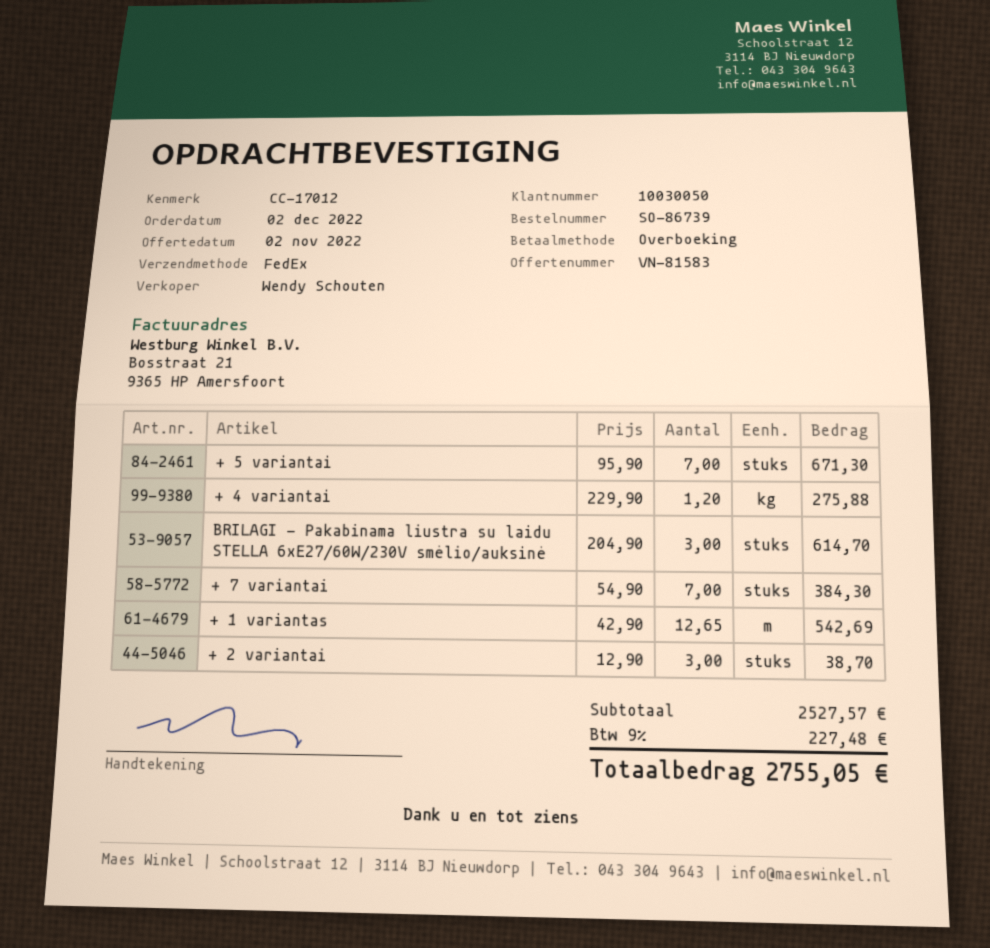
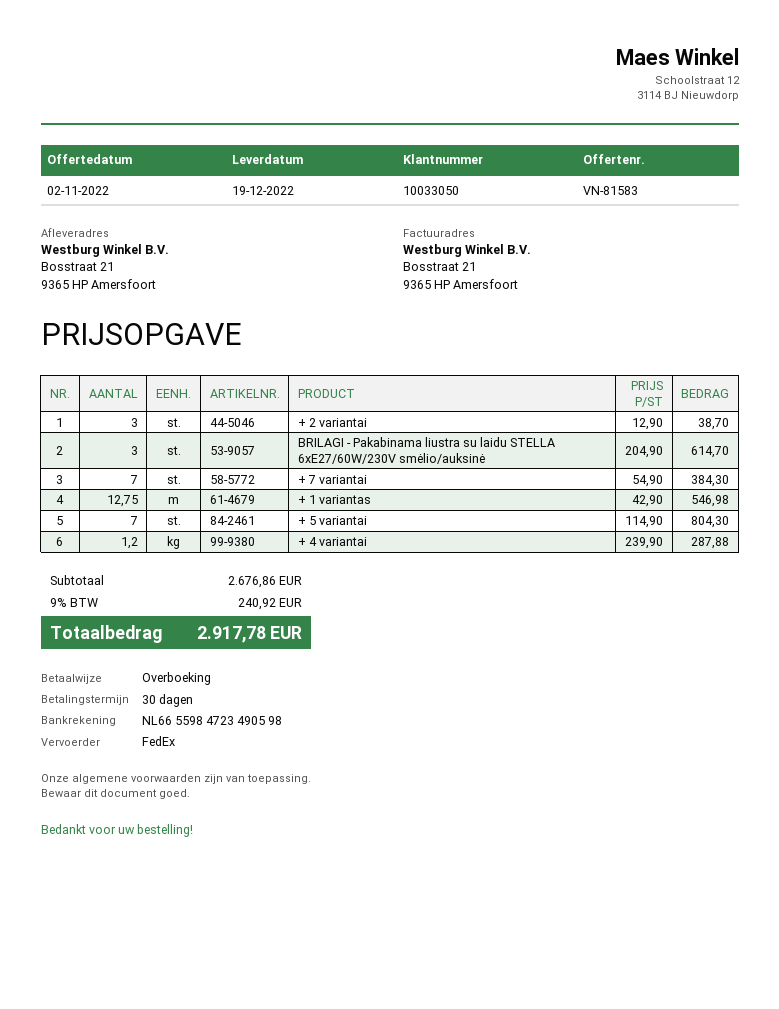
customer number: 10030050 -> 10033050
+ 5 variantai: 7 x 95.90 = 671.30 -> 7 x 114.90 = 804.30
+ 4 variantai: 1.2 x 229.90 = 275.88 -> 1.2 x 239.90 = 287.88
+ 1 variantas: 12.65 x 42.90 = 542.69 -> 12.75 x 42.90 = 546.98
subtotal: 2527.57 -> 2676.86
tax: 9% = 227.48 -> 9% = 240.92
total: 2755.05 -> 2917.78

